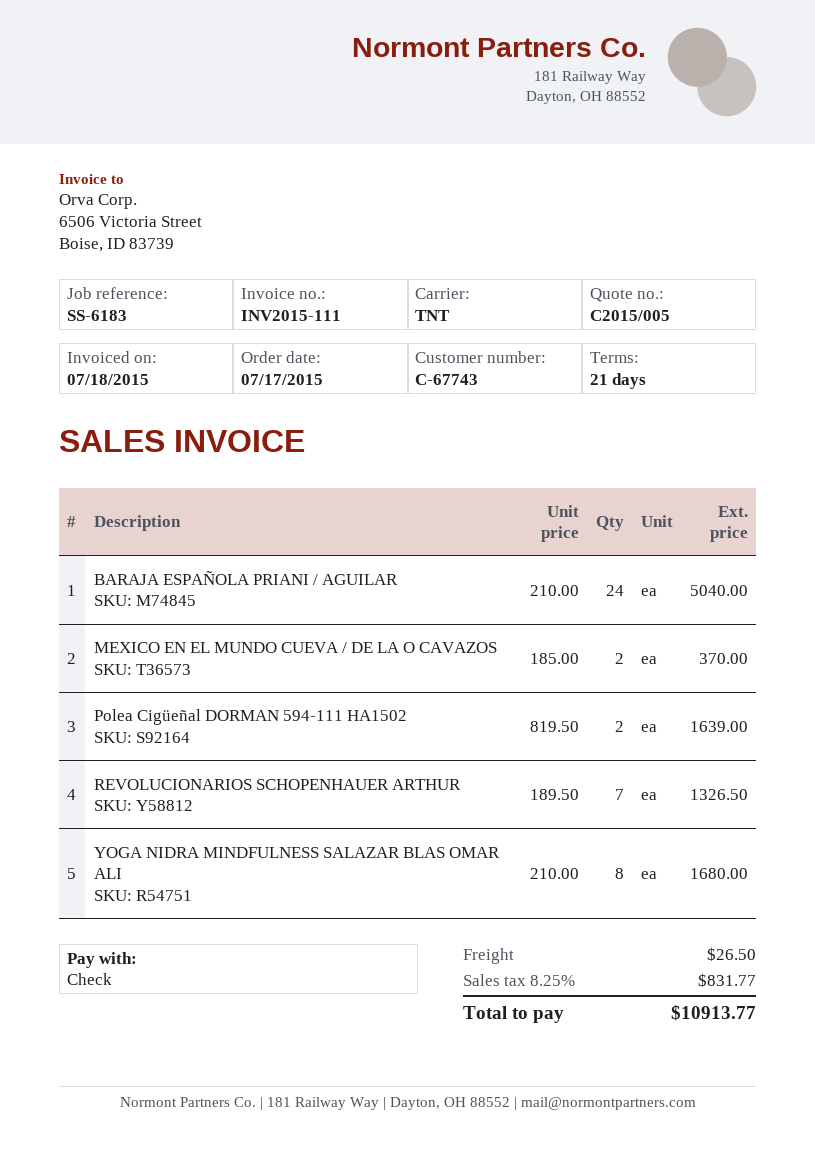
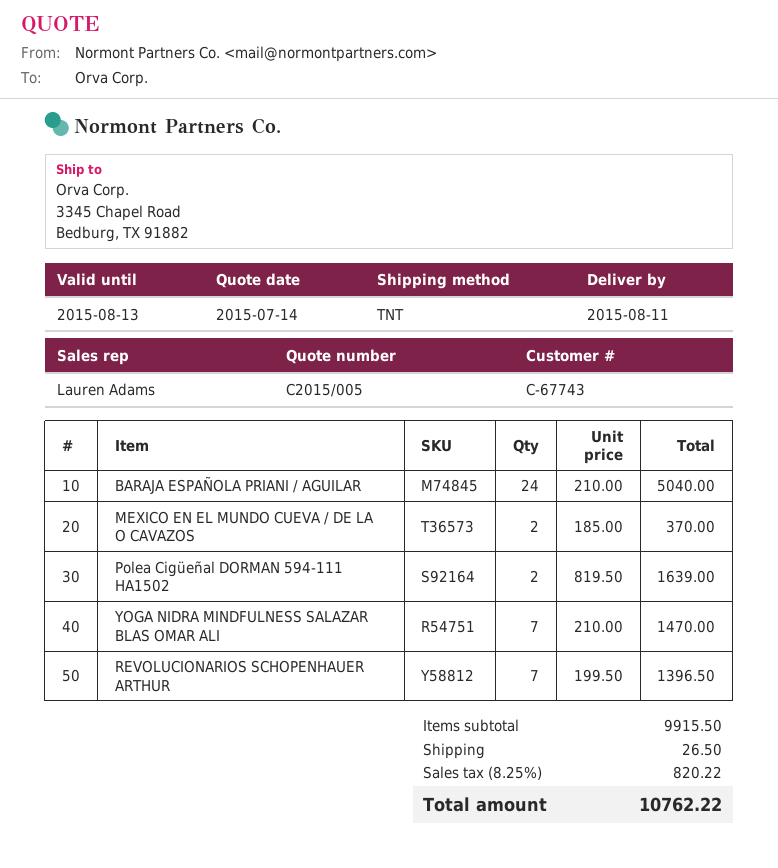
REVOLUCIONARIOS SCHOPENHAUER ARTHUR: 7 x 189.50 = 1326.50 -> 7 x 199.50 = 1396.50
YOGA NIDRA MINDFULNESS SALAZAR BLAS OMAR ALI: 8 x 210.00 = 1680.00 -> 7 x 210.00 = 1470.00
tax: 8.25% = 831.77 -> 8.25% = 820.22
total: 10913.77 -> 10762.22

